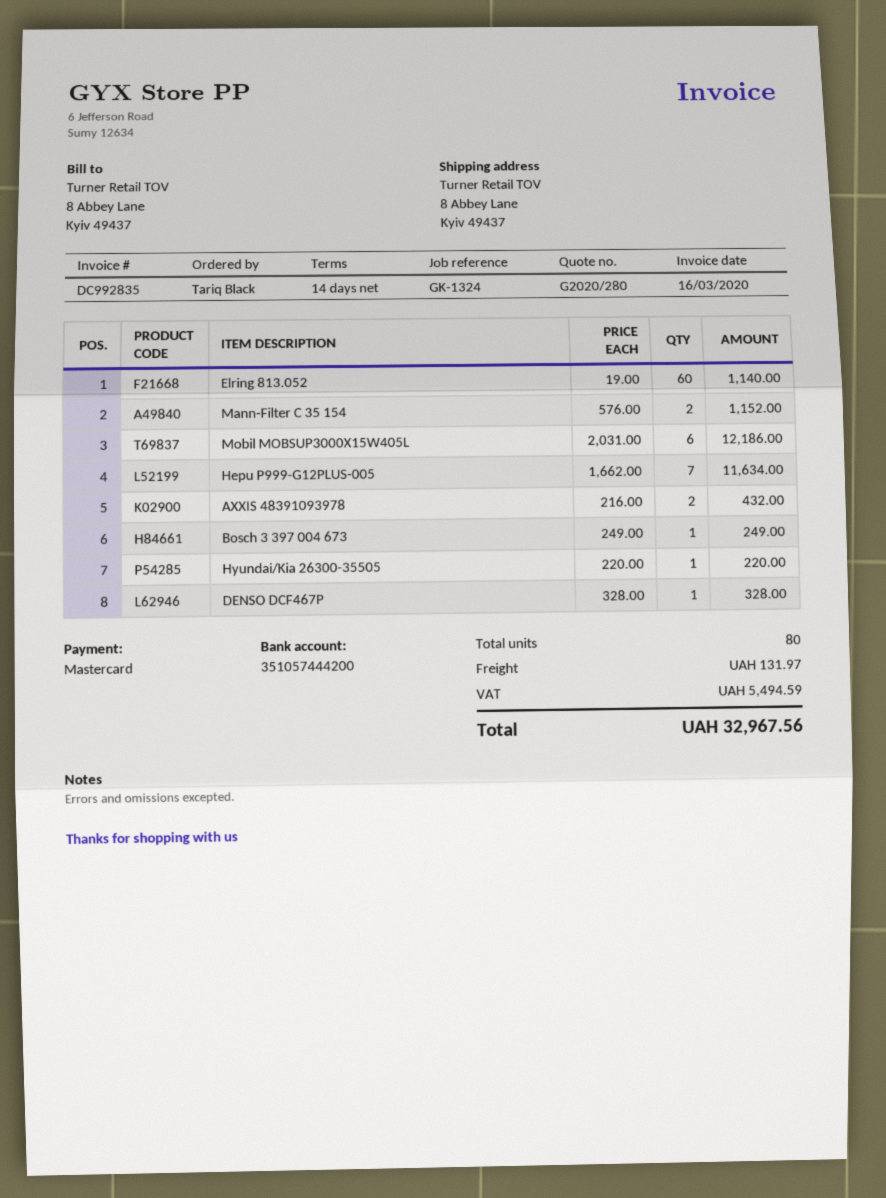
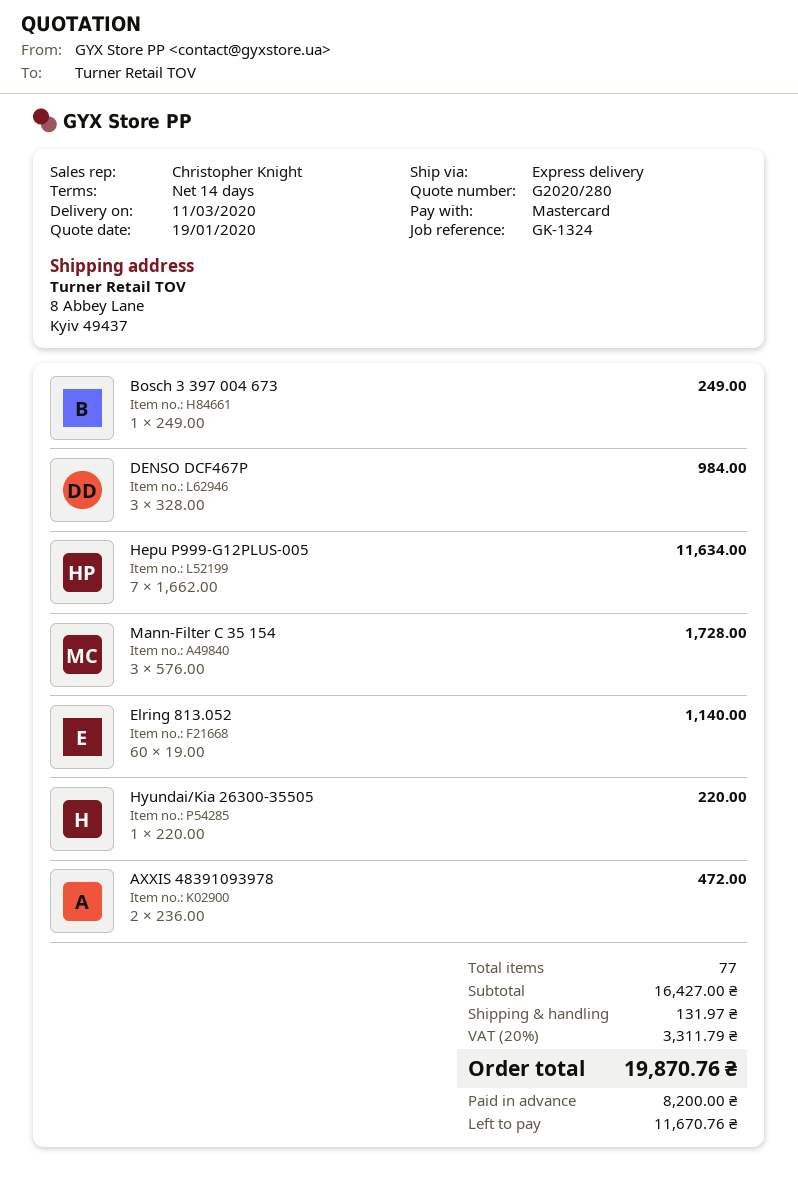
Mann-Filter C 35 154: 2 x 576.00 = 1152.00 -> 3 x 576.00 = 1728.00
Mobil MOBSUP3000X15W405L: 6 x 2031.00 = 12186.00 -> none
AXXIS 48391093978: 2 x 216.00 = 432.00 -> 2 x 236.00 = 472.00
DENSO DCF467P: 1 x 328.00 = 328.00 -> 3 x 328.00 = 984.00
total quantity: 80 -> 77
tax: 5494.59 -> 3311.79
total: 32967.56 -> 19870.76

